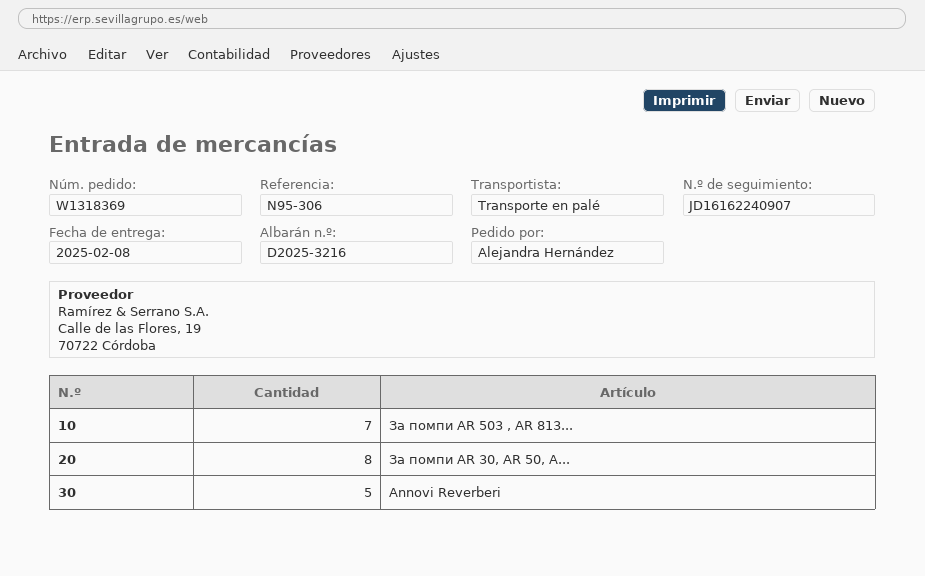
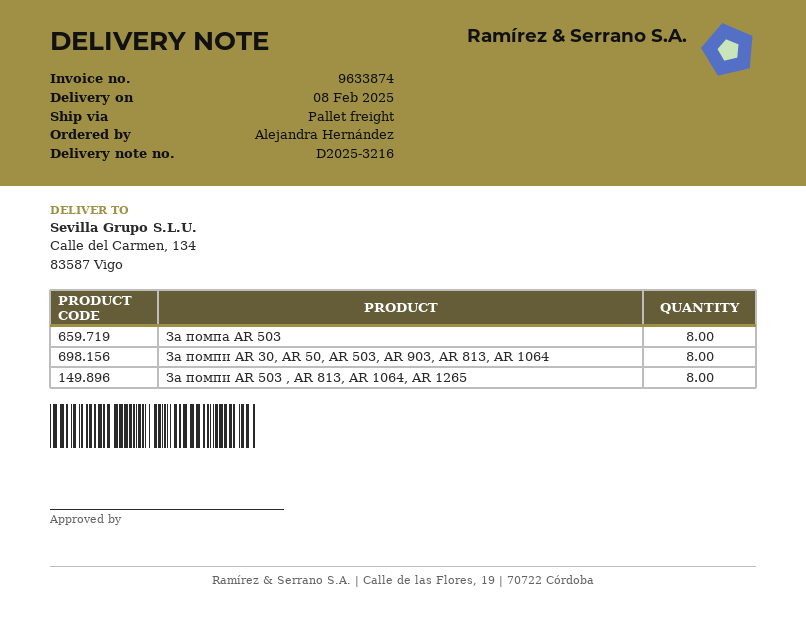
За помпи AR 503 , AR 813...: 7 -> 8
Annovi Reverberi: 5 -> none
За помпа AR 503: none -> 8

